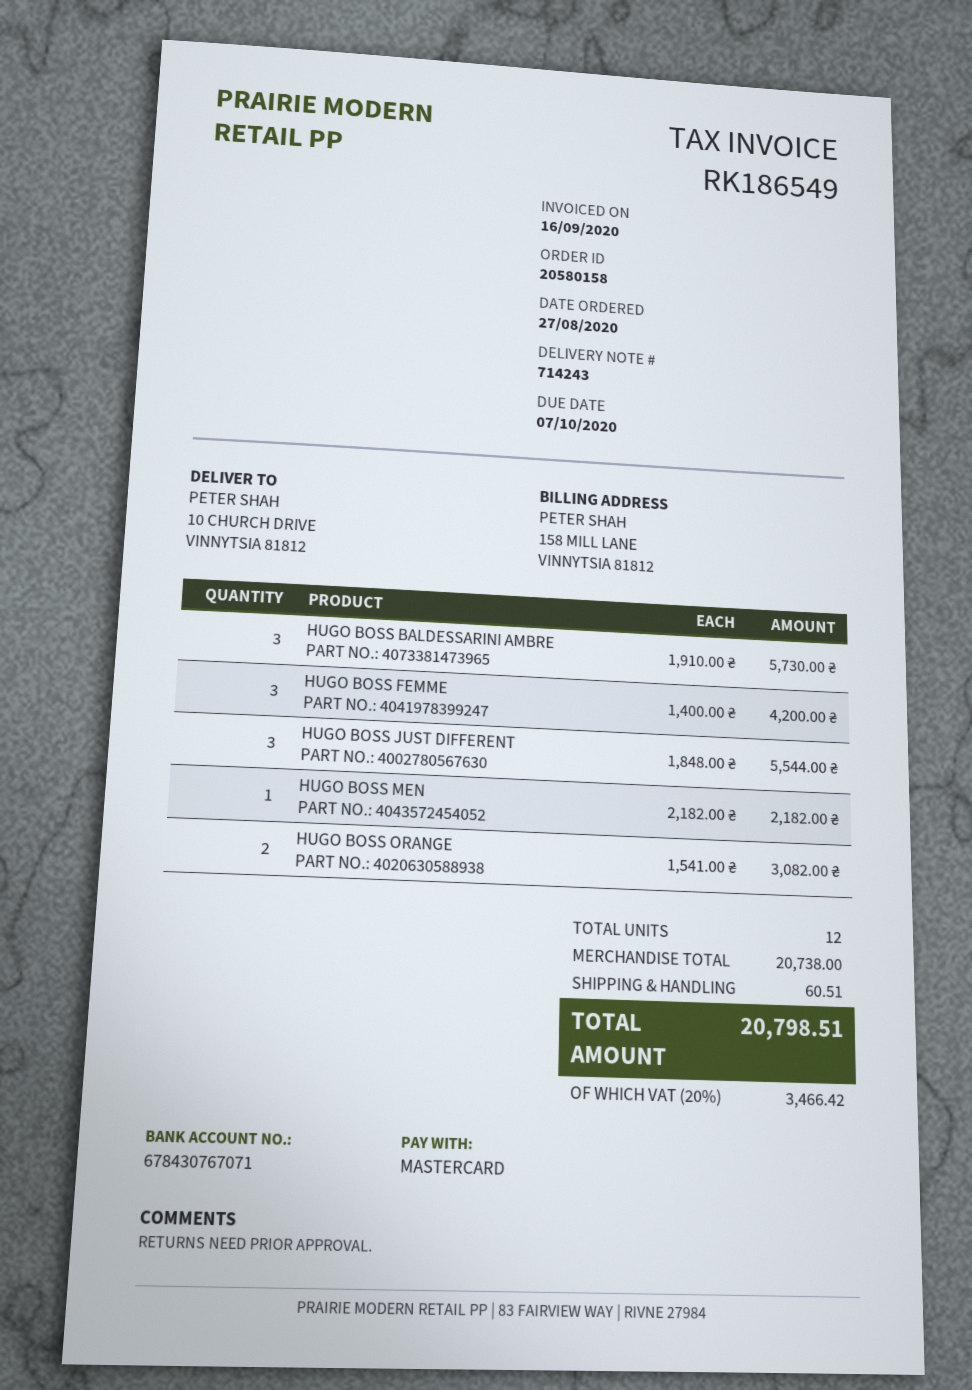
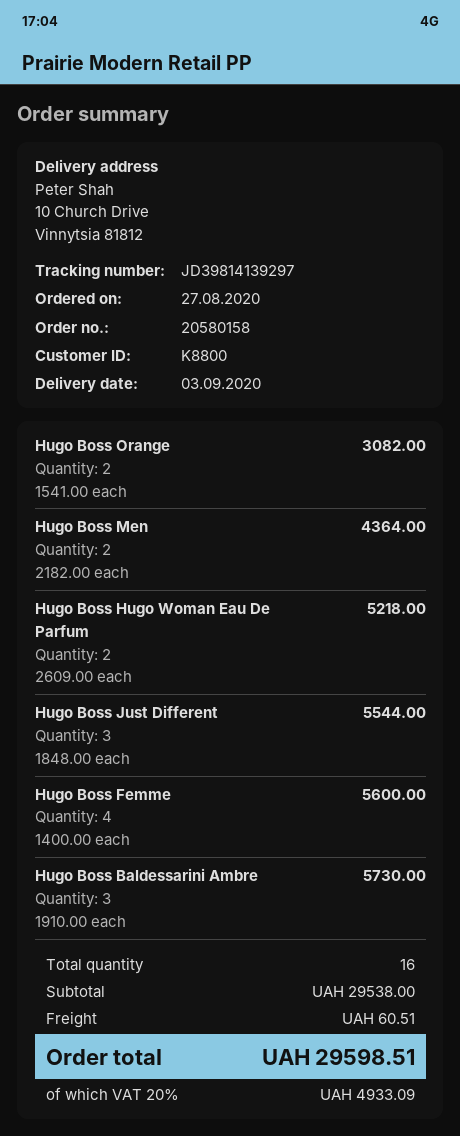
HUGO BOSS FEMME: 3 x 1400.00 = 4200.00 -> 4 x 1400.00 = 5600.00
HUGO BOSS MEN: 1 x 2182.00 = 2182.00 -> 2 x 2182.00 = 4364.00
Hugo Boss Hugo Woman Eau De Parfum: none -> 2 x 2609.00 = 5218.00
total quantity: 12 -> 16
subtotal: 20738.00 -> 29538.00
tax: 20% = 3466.42 -> 20% = 4933.09
total: 20798.51 -> 29598.51

